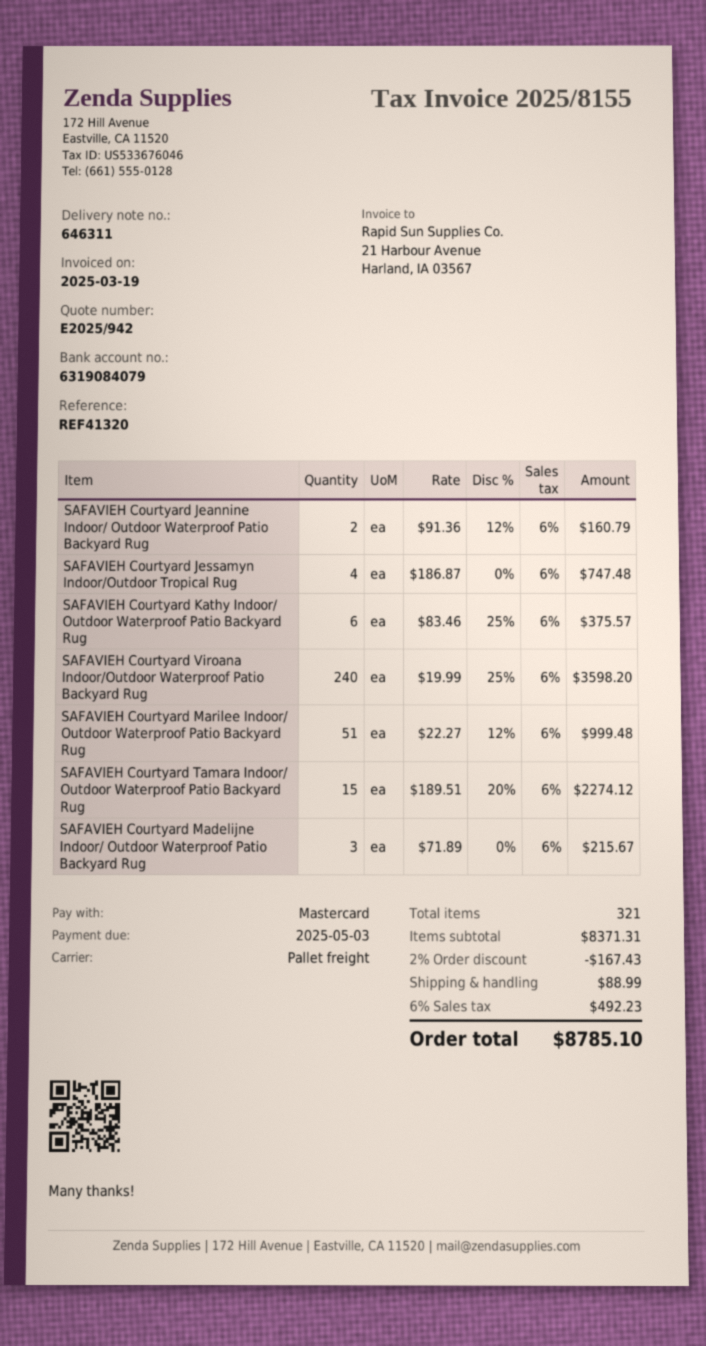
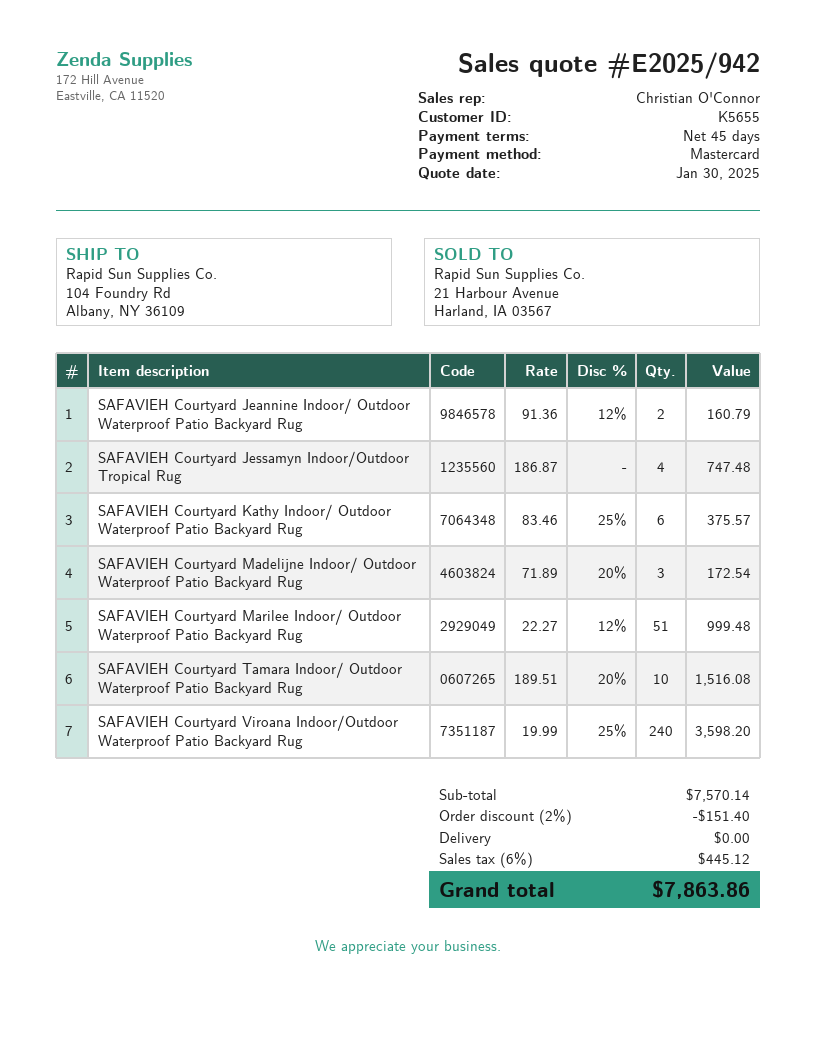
SAFAVIEH Courtyard Tamara Indoor/ Outdoor Waterproof Patio Backyard Rug: 15 x 189.51 - 20% = 2274.12 -> 10 x 189.51 - 20% = 1516.08
SAFAVIEH Courtyard Madelijne Indoor/ Outdoor Waterproof Patio Backyard Rug: 3 x 71.89 = 215.67 -> 3 x 71.89 - 20% = 172.54
subtotal: 8371.31 -> 7570.14
discount: 2% = 167.43 -> 2% = 151.40
shipping: 88.99 -> 0.00
tax: 6% = 492.23 -> 6% = 445.12
total: 8785.10 -> 7863.86

